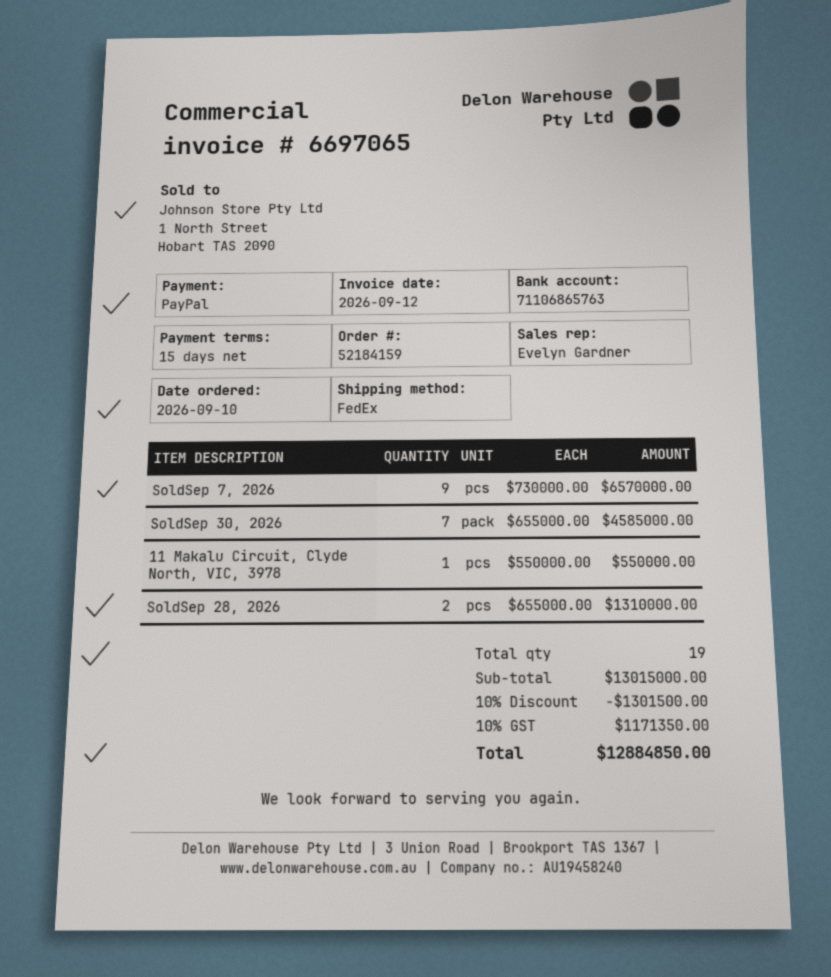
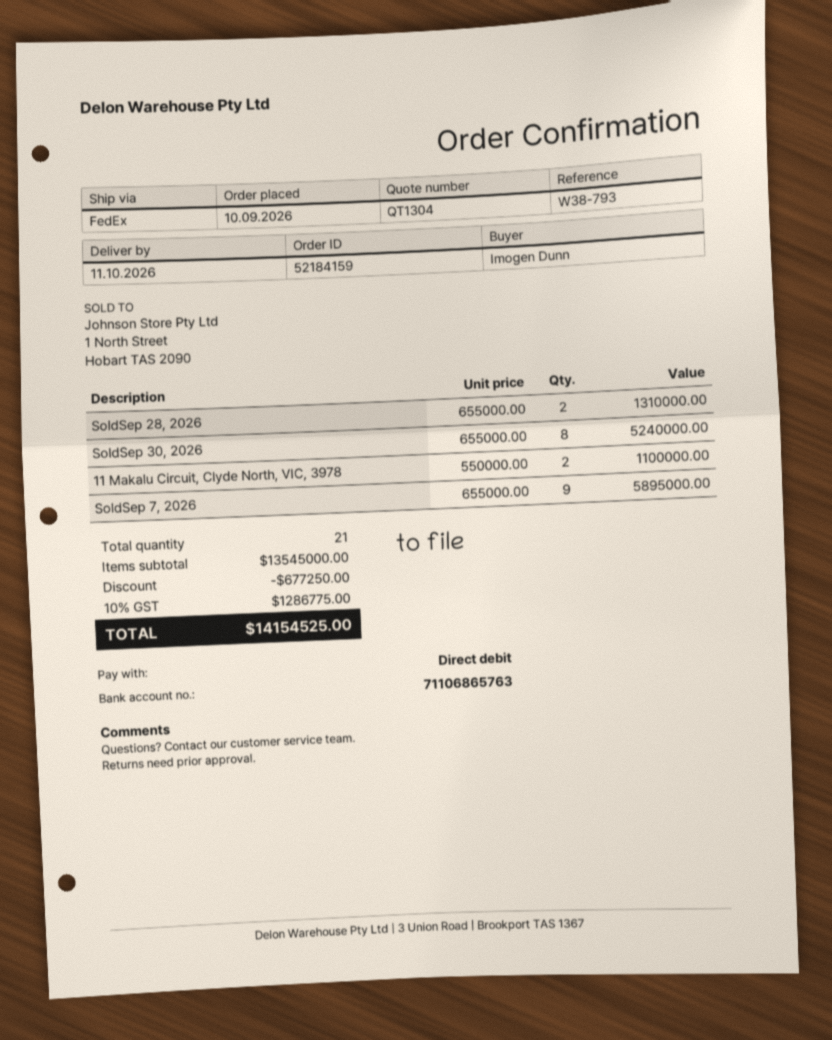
payment method: PayPal -> direct debit
SoldSep 7, 2026: 9 x 730000.00 = 6570000.00 -> 9 x 655000.00 = 5895000.00
SoldSep 30, 2026: 7 x 655000.00 = 4585000.00 -> 8 x 655000.00 = 5240000.00
11 Makalu Circuit, Clyde North, VIC, 3978: 1 x 550000.00 = 550000.00 -> 2 x 550000.00 = 1100000.00
total quantity: 19 -> 21
subtotal: 13015000.00 -> 13545000.00
discount: 1301500.00 -> 677250.00
tax: 10% = 1171350.00 -> 10% = 1286775.00
total: 12884850.00 -> 14154525.00

